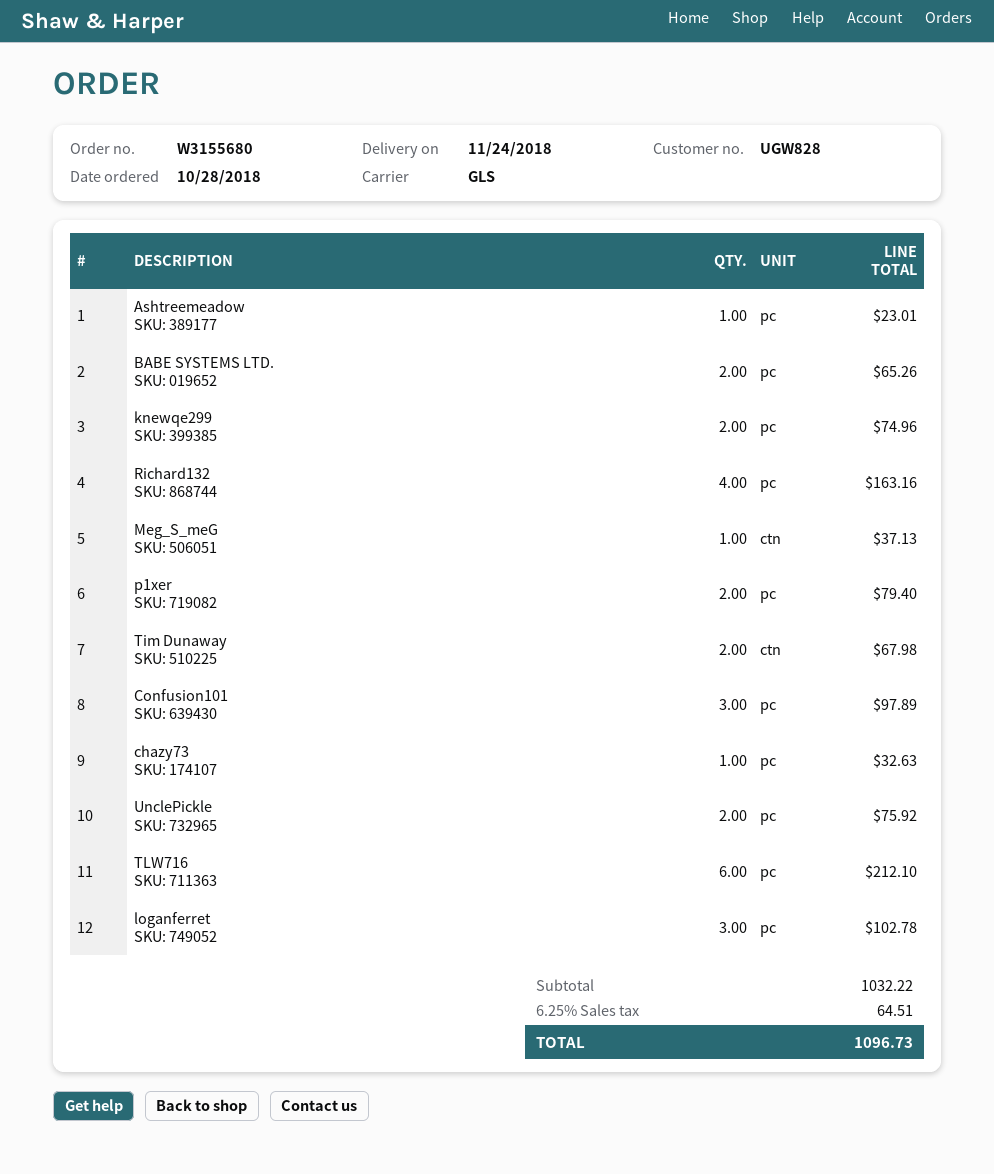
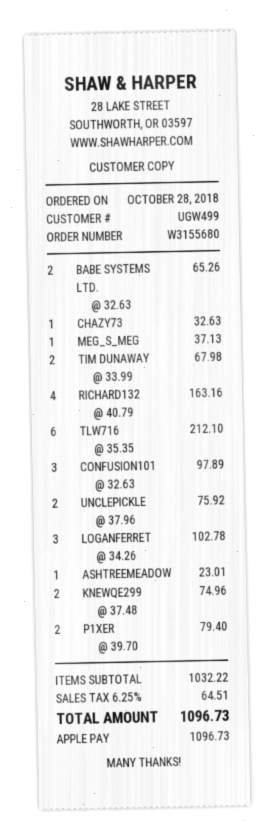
customer number: UGW828 -> UGW499

